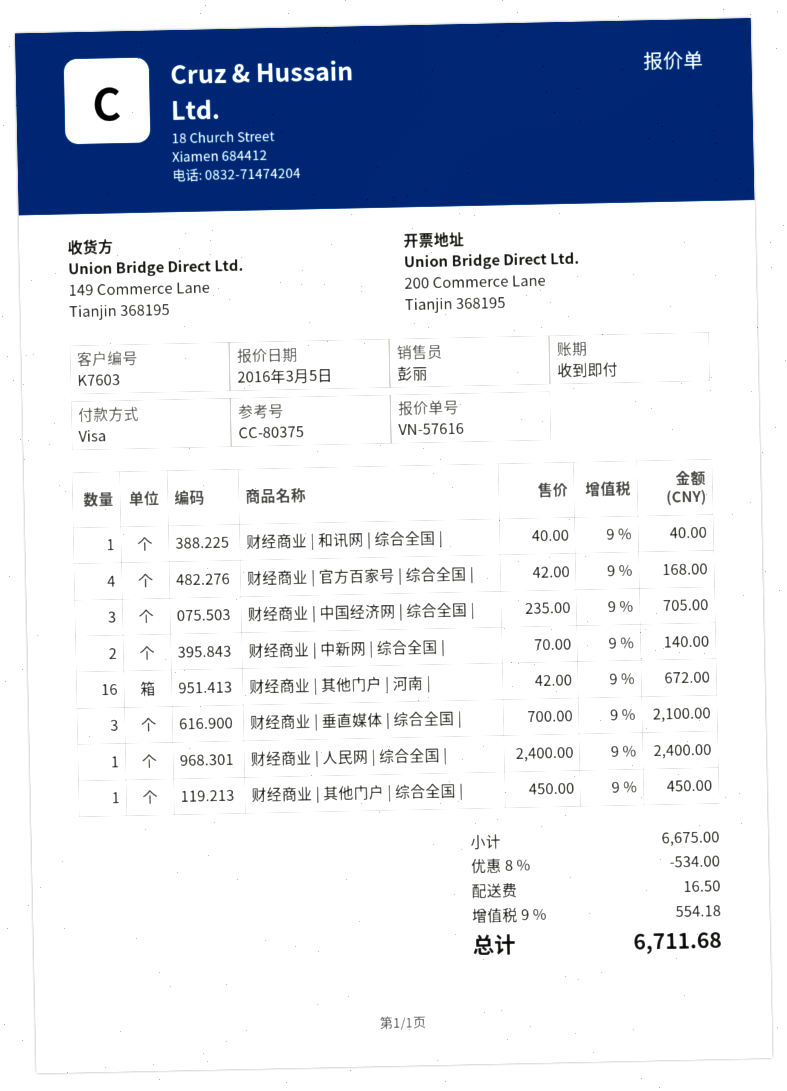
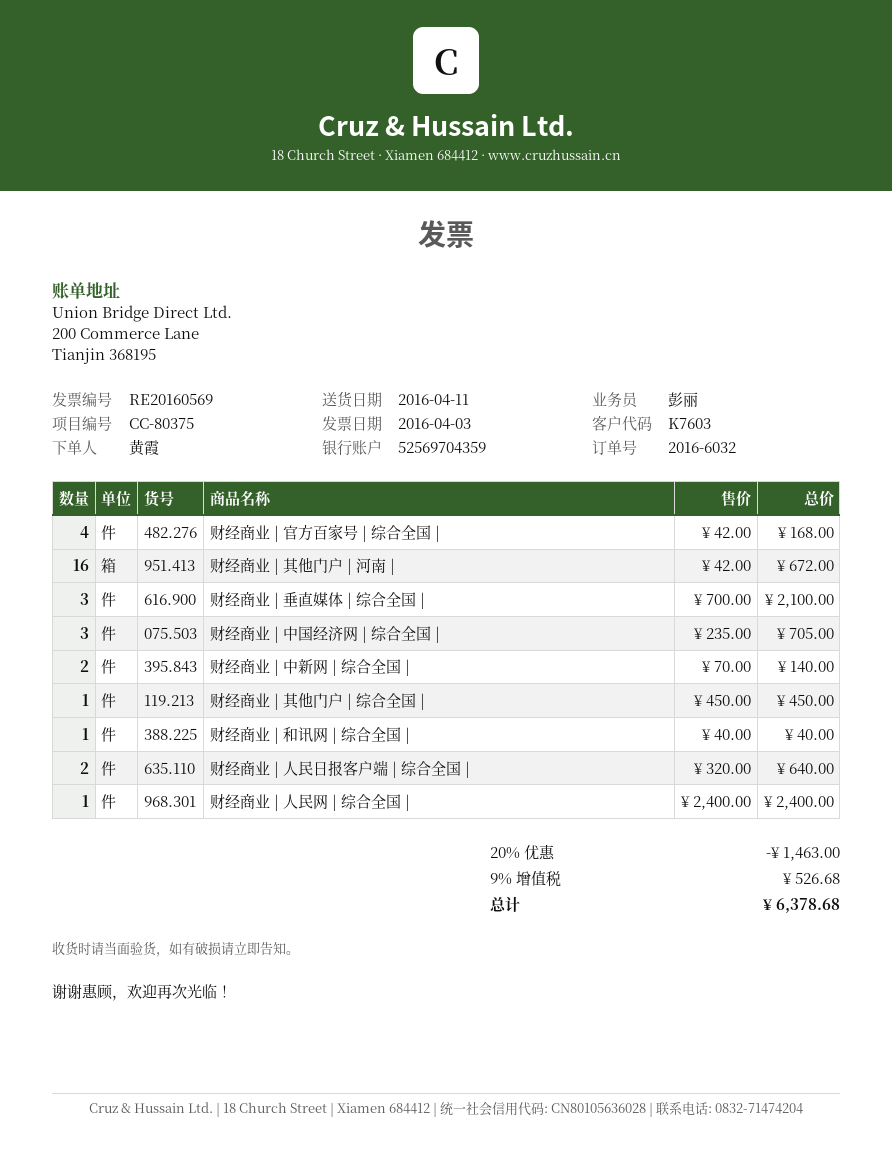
财经商业 | 人民日报客户端 | 综合全国 |: none -> 2 x 320.00 = 640.00
discount: 8% = 534.00 -> 20% = 1463.00
shipping: 16.50 -> none
tax: 9% = 554.18 -> 9% = 526.68
total: 6711.68 -> 6378.68

